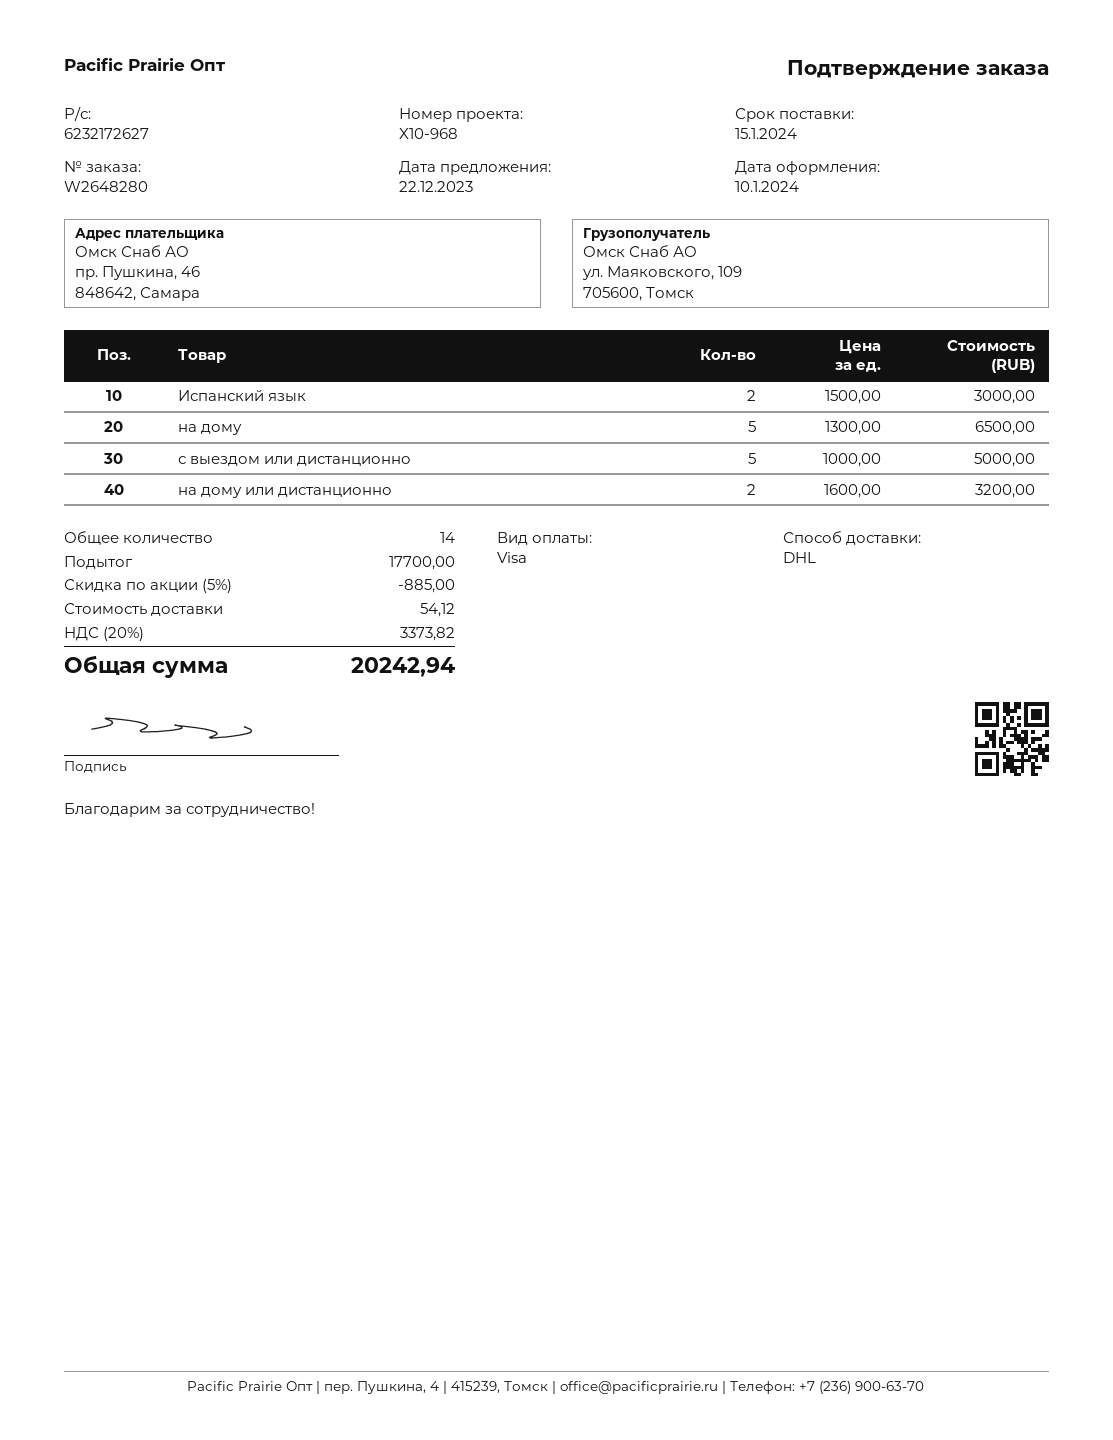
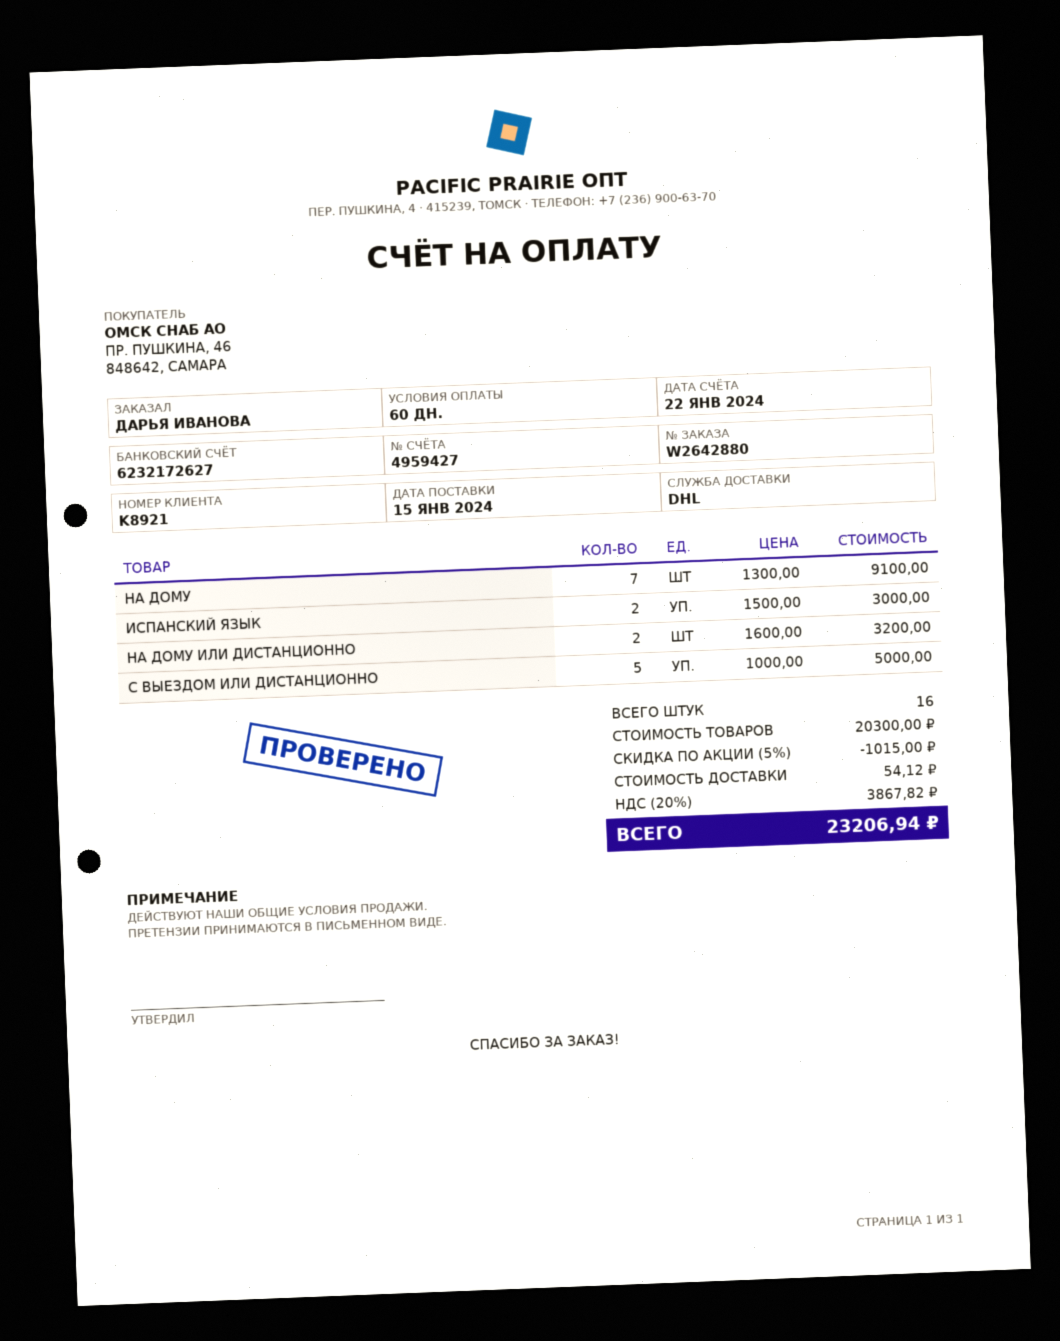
order number: W2648280 -> W2642880
на дому: 5 x 1300.00 = 6500.00 -> 7 x 1300.00 = 9100.00
total quantity: 14 -> 16
subtotal: 17700.00 -> 20300.00
discount: 5% = 885.00 -> 5% = 1015.00
tax: 20% = 3373.82 -> 20% = 3867.82
total: 20242.94 -> 23206.94

